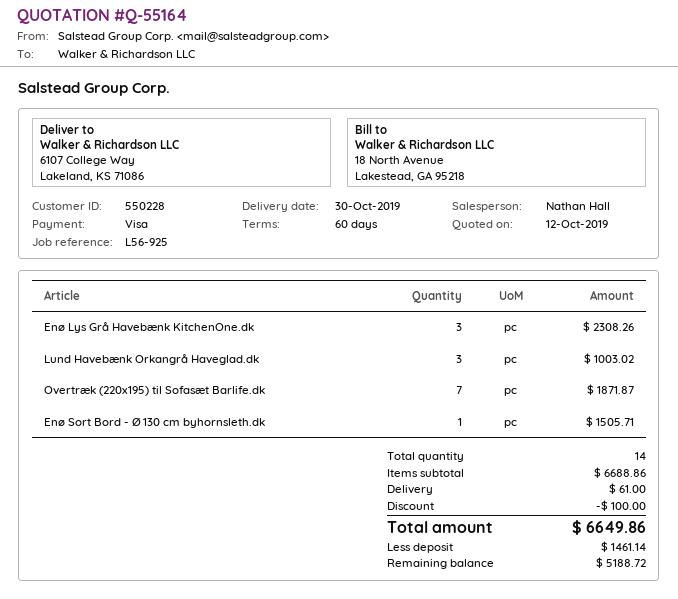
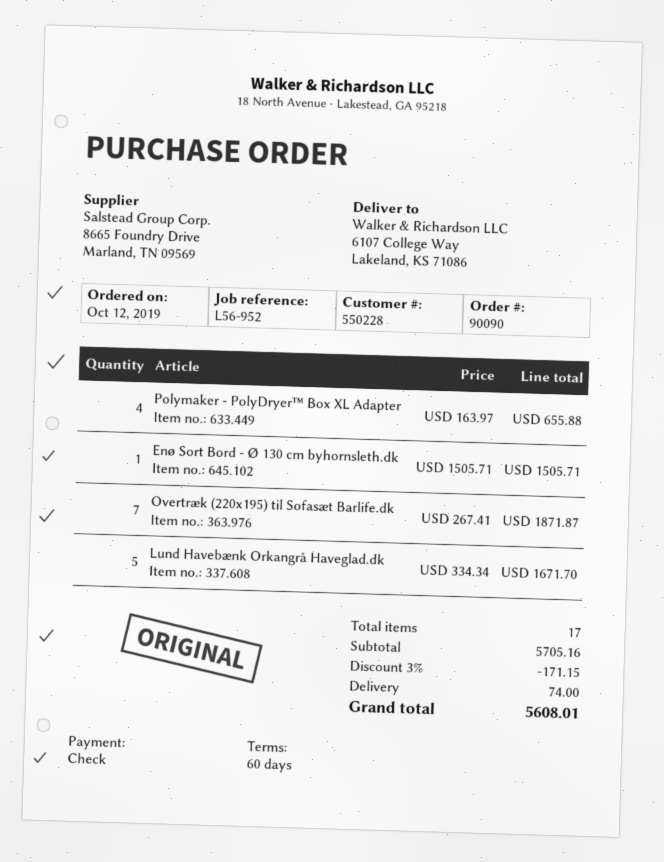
reference: L56-925 -> L56-952
payment method: Visa -> cheque
Enø Lys Grå Havebænk KitchenOne.dk: 3 for 2308.26 -> none
Lund Havebænk Orkangrå Haveglad.dk: 3 for 1003.02 -> 5 for 1671.70
Polymaker - PolyDryer™ Box XL Adapter: none -> 4 for 655.88
total quantity: 14 -> 17
subtotal: 6688.86 -> 5705.16
discount: 100.00 -> 171.15
shipping: 61.00 -> 74.00
total: 6649.86 -> 5608.01

